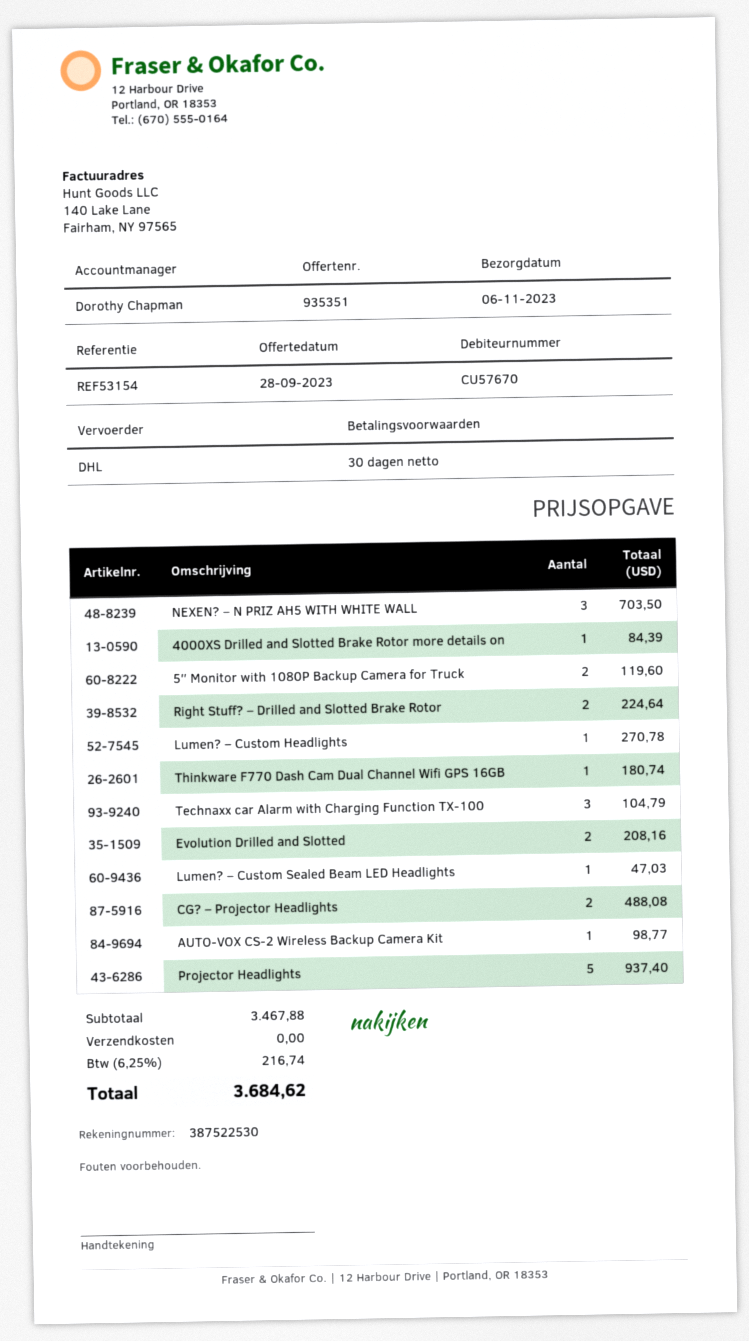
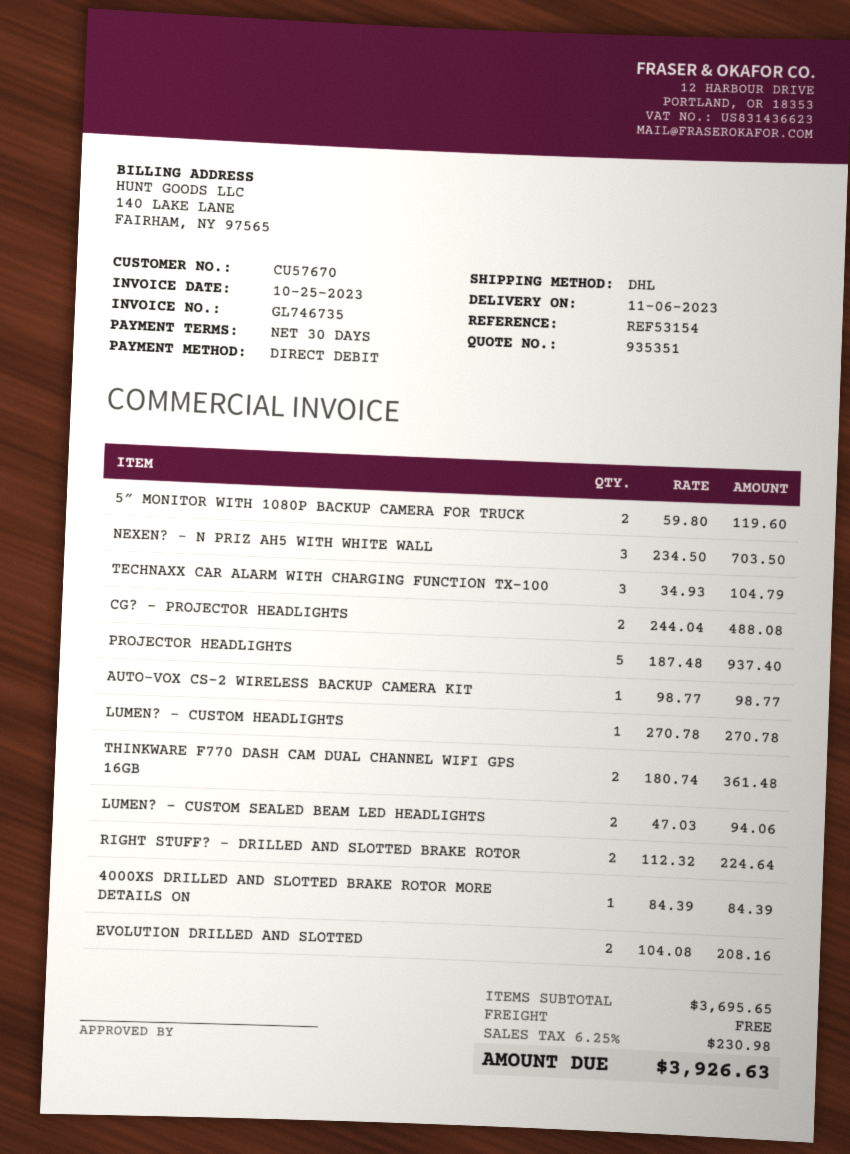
Thinkware F770 Dash Cam Dual Channel Wifi GPS 16GB: 1 for 180.74 -> 2 for 361.48
Lumen? – Custom Sealed Beam LED Headlights: 1 for 47.03 -> 2 for 94.06
subtotal: 3467.88 -> 3695.65
tax: 6.25% = 216.74 -> 6.25% = 230.98
total: 3684.62 -> 3926.63

